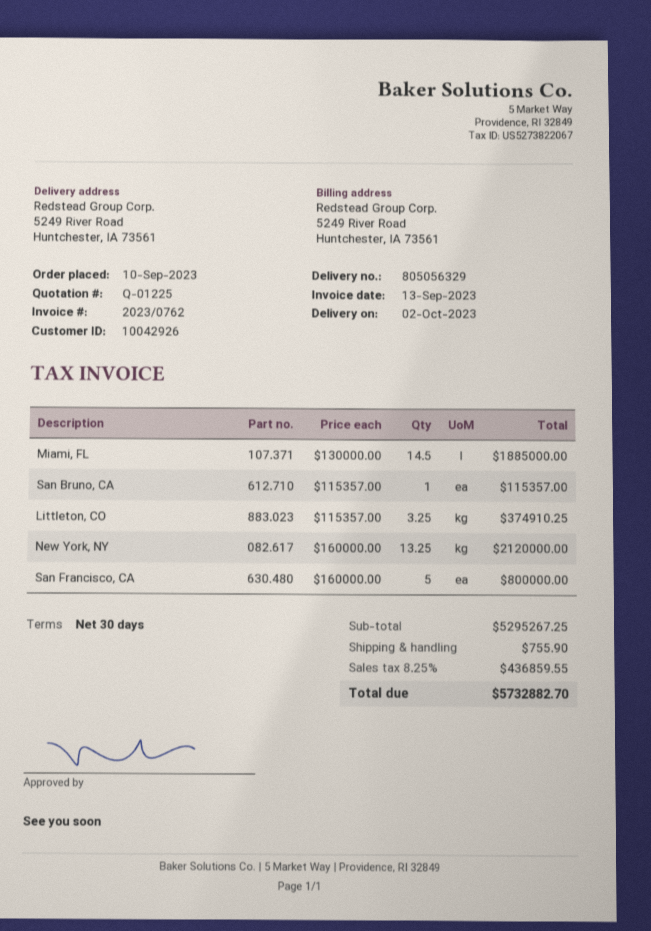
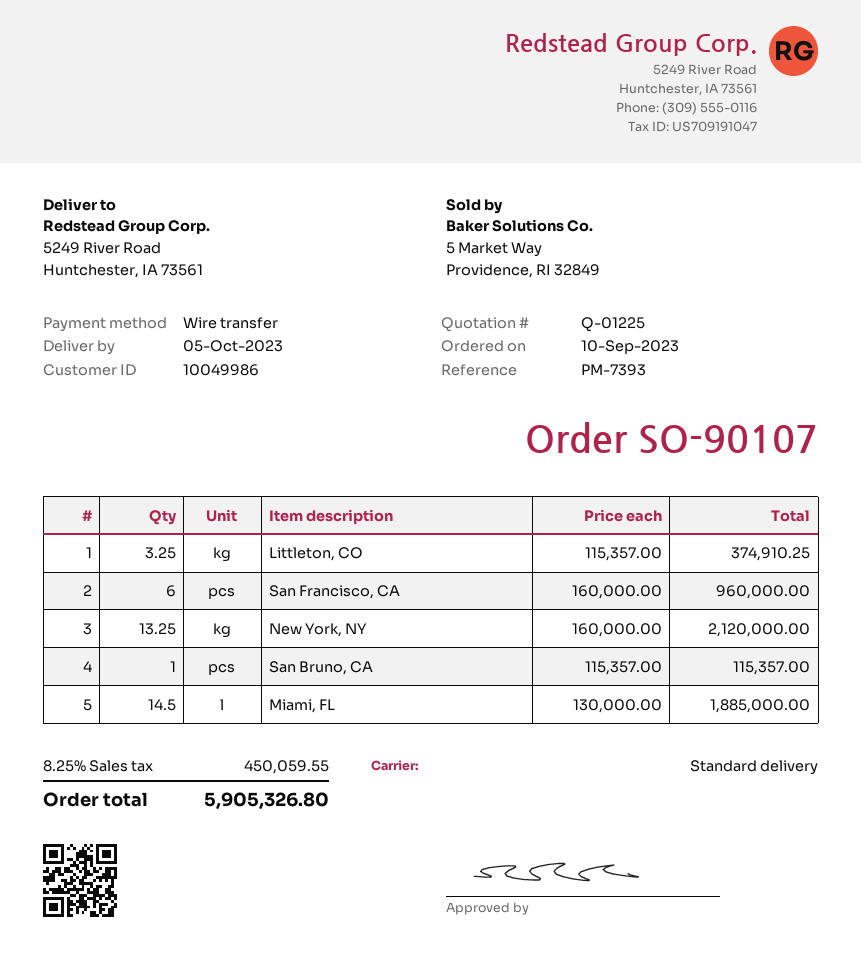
delivery date: 2023-10-02 -> 2023-10-05
customer number: 10042926 -> 10049986
San Francisco, CA: 5 x 160000.00 = 800000.00 -> 6 x 160000.00 = 960000.00
shipping: 755.90 -> none
tax: 8.25% = 436859.55 -> 8.25% = 450059.55
total: 5732882.70 -> 5905326.80

